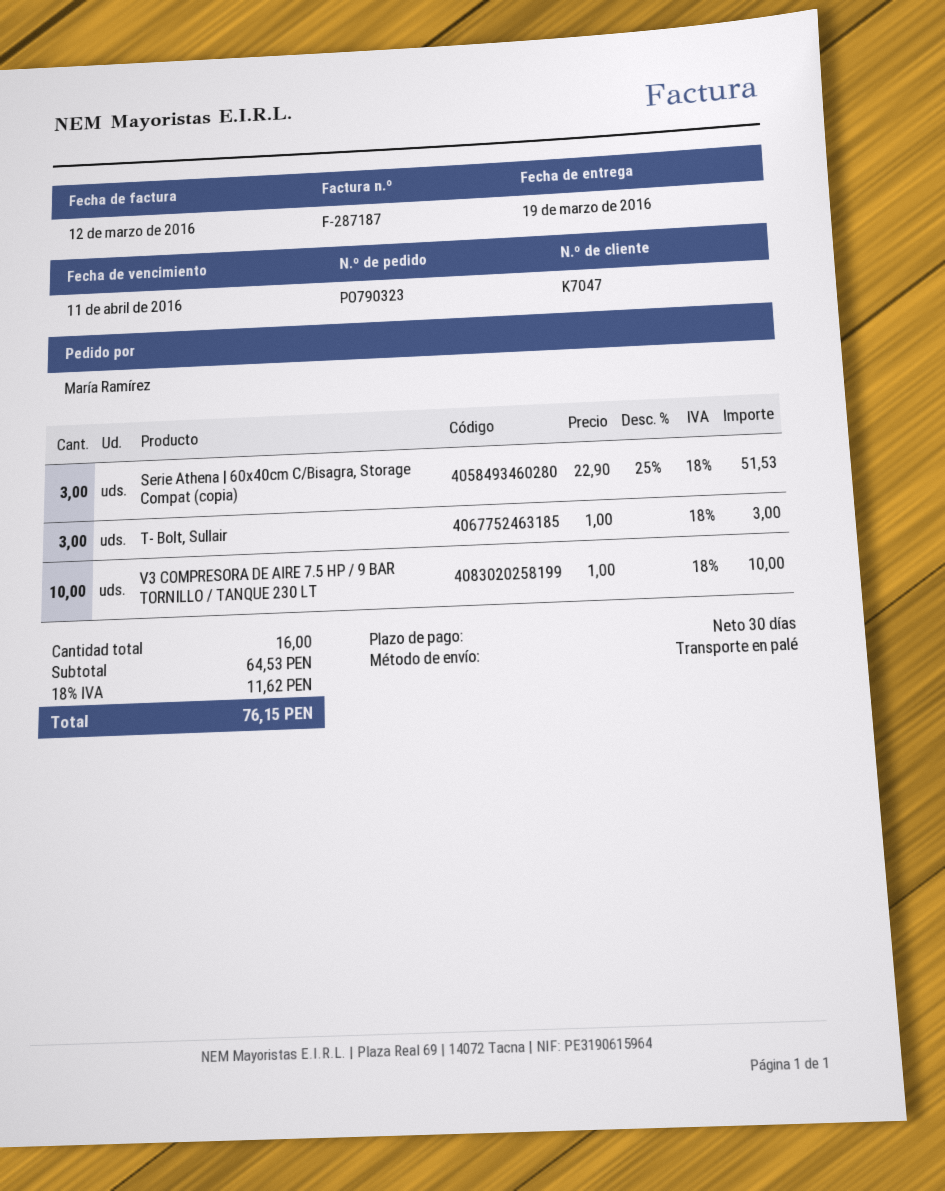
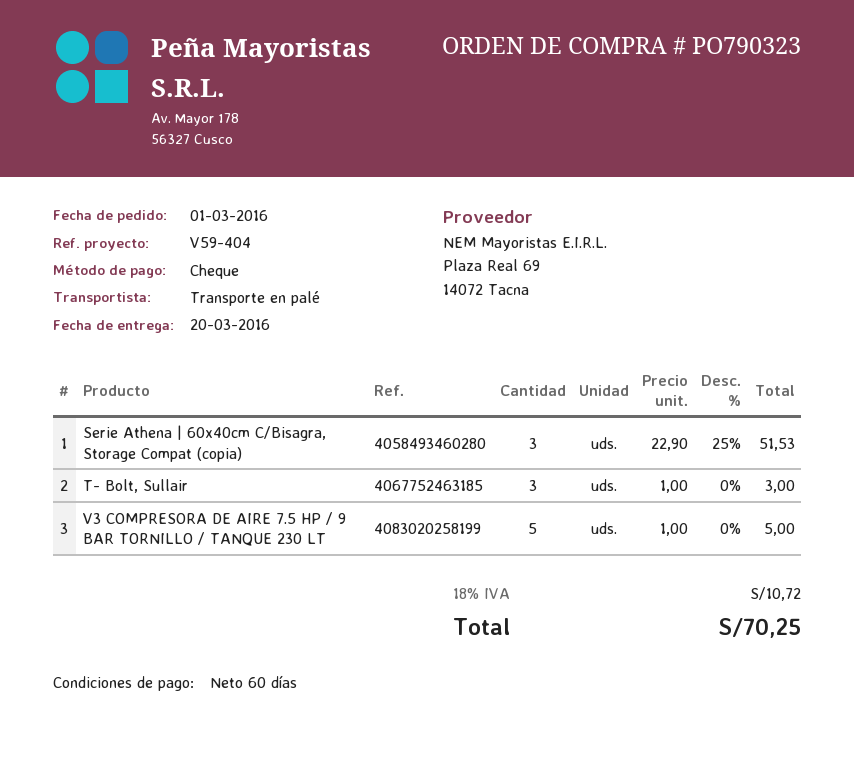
delivery date: 2016-03-19 -> 2016-03-20
payment terms: 30 days -> 60 days
V3 COMPRESORA DE AIRE 7.5 HP / 9 BAR TORNILLO / TANQUE 230 LT: 10 x 1.00 = 10.00 -> 5 x 1.00 = 5.00
tax: 18% = 11.62 -> 18% = 10.72
total: 76.15 -> 70.25

